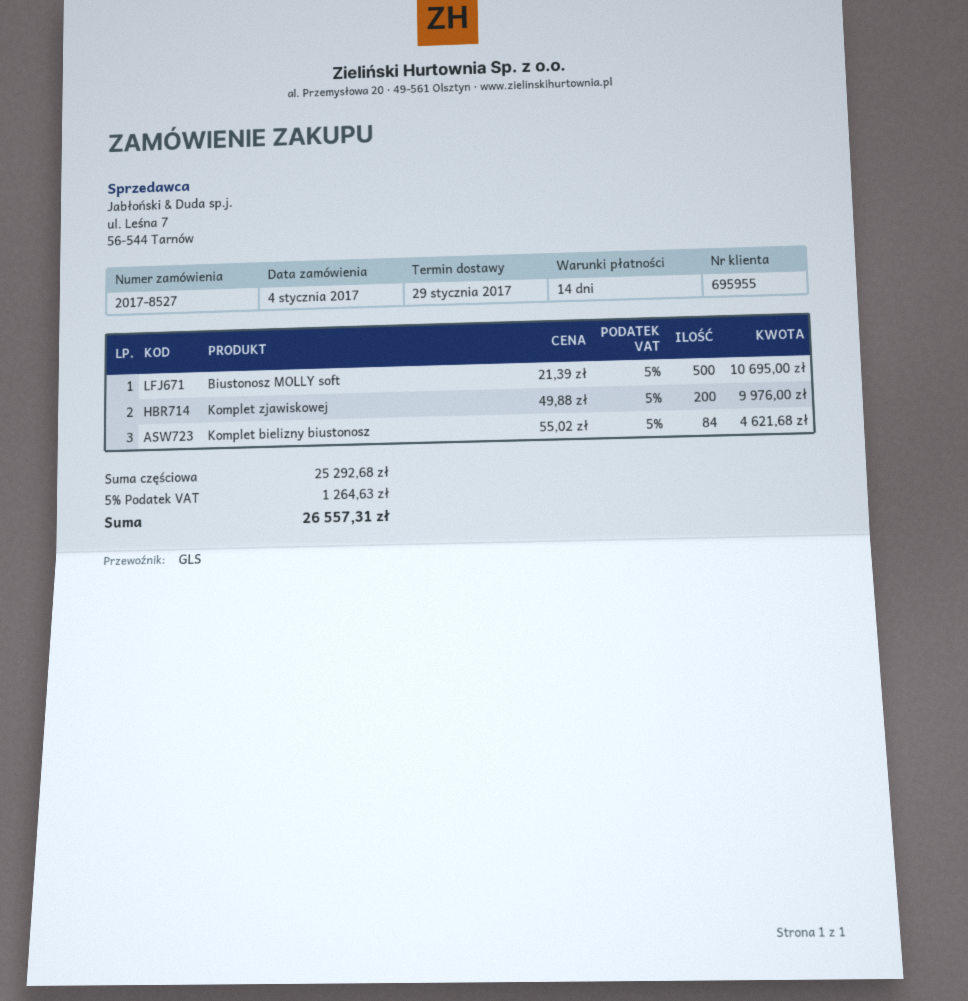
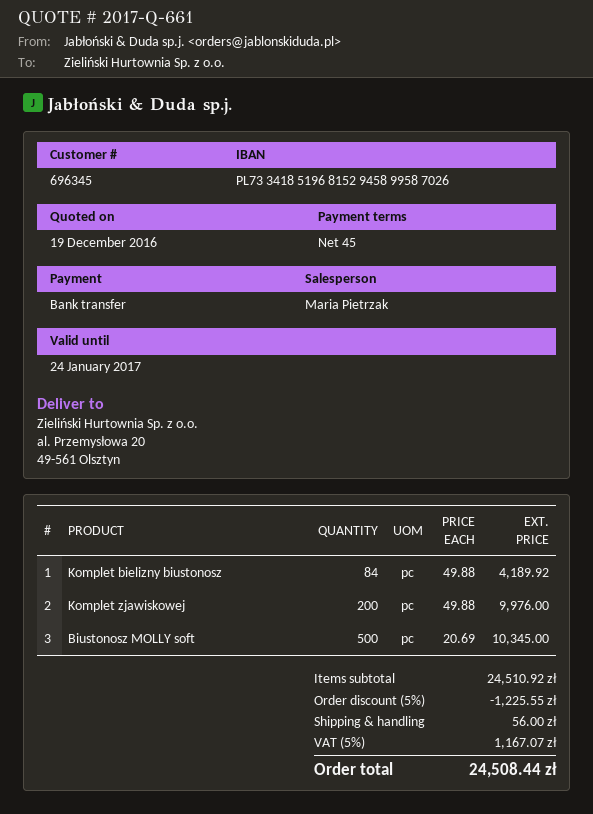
payment terms: 14 days -> 45 days
customer number: 695955 -> 696345
Biustonosz MOLLY soft: 500 x 21.39 = 10695.00 -> 500 x 20.69 = 10345.00
Komplet bielizny biustonosz: 84 x 55.02 = 4621.68 -> 84 x 49.88 = 4189.92
subtotal: 25292.68 -> 24510.92
discount: none -> 5% = 1225.55
shipping: none -> 56.00
tax: 5% = 1264.63 -> 5% = 1167.07
total: 26557.31 -> 24508.44

